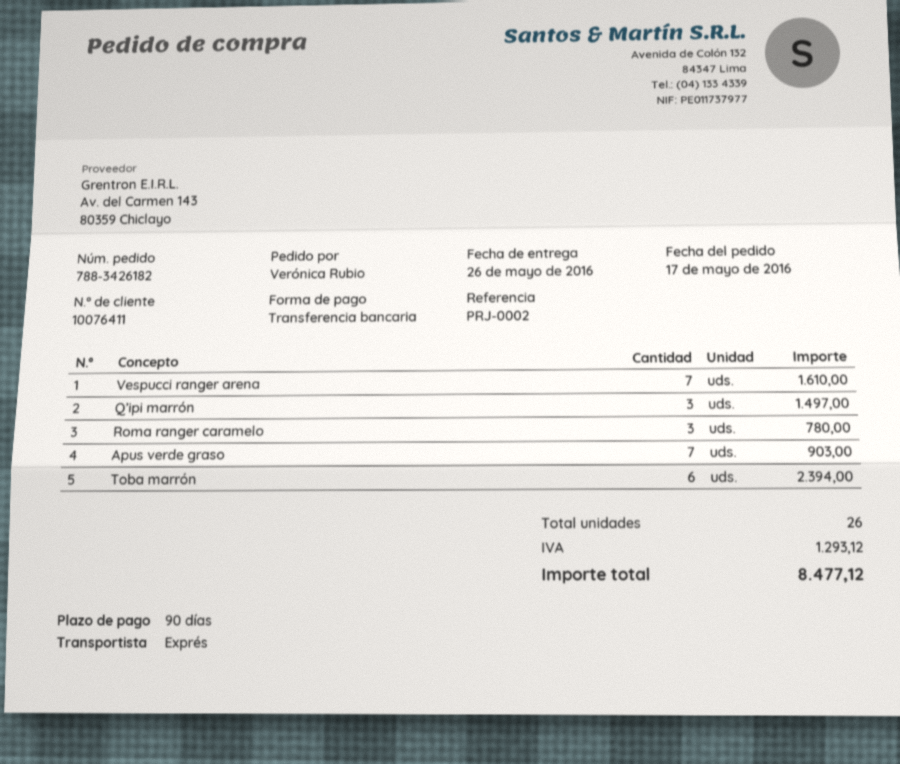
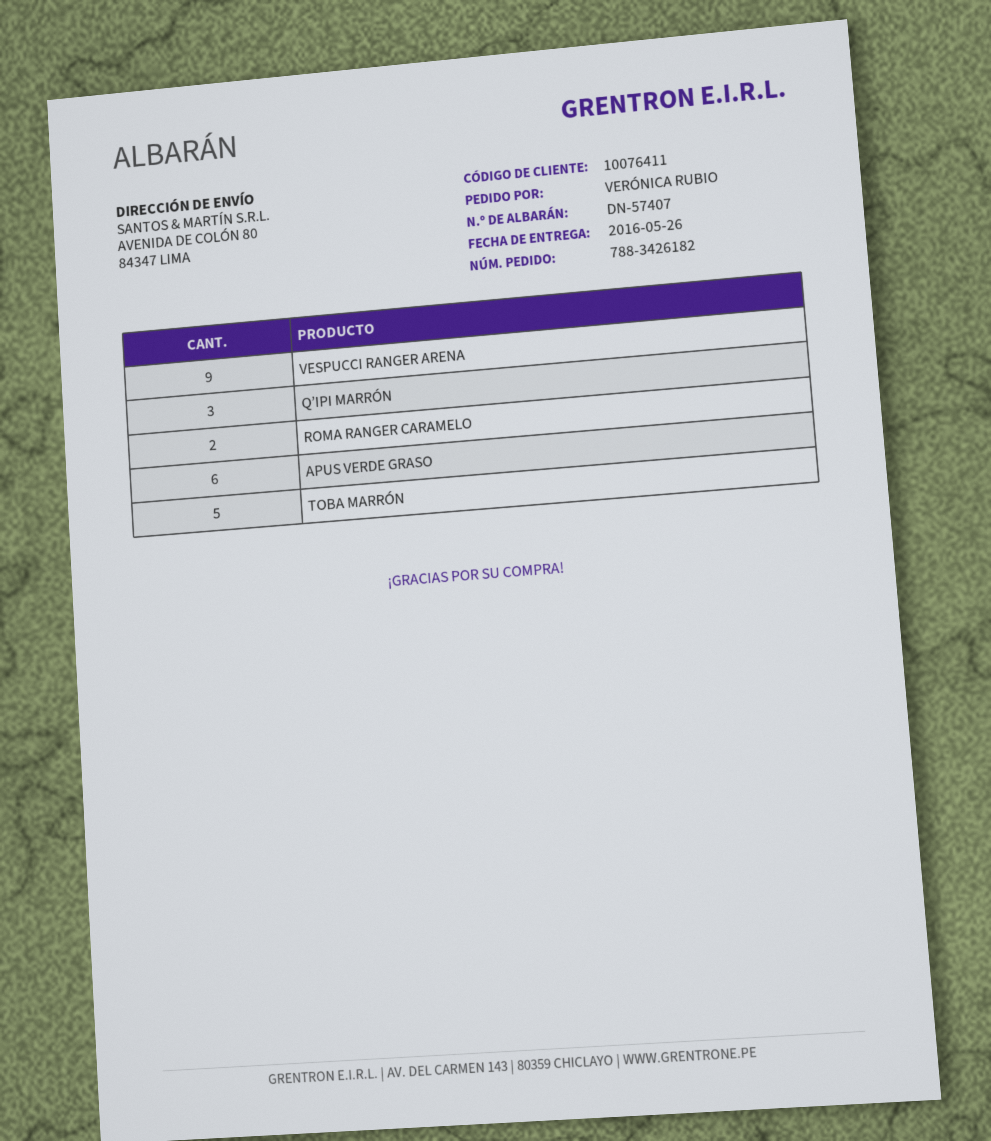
Vespucci ranger arena: 7 -> 9
Roma ranger caramelo: 3 -> 2
Apus verde graso: 7 -> 6
Toba marrón: 6 -> 5

